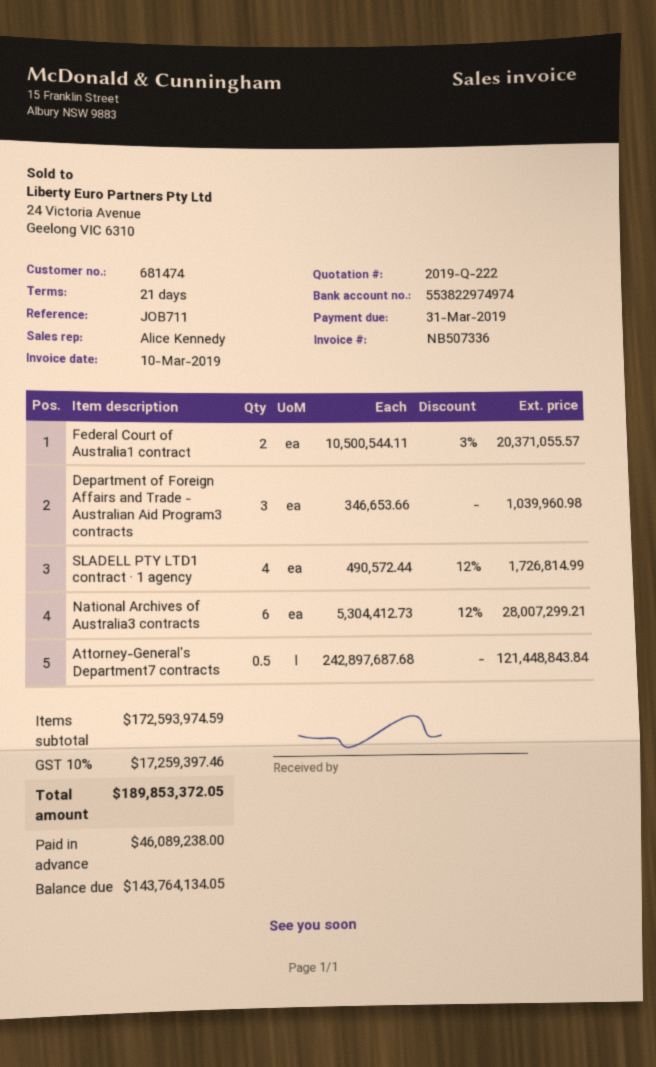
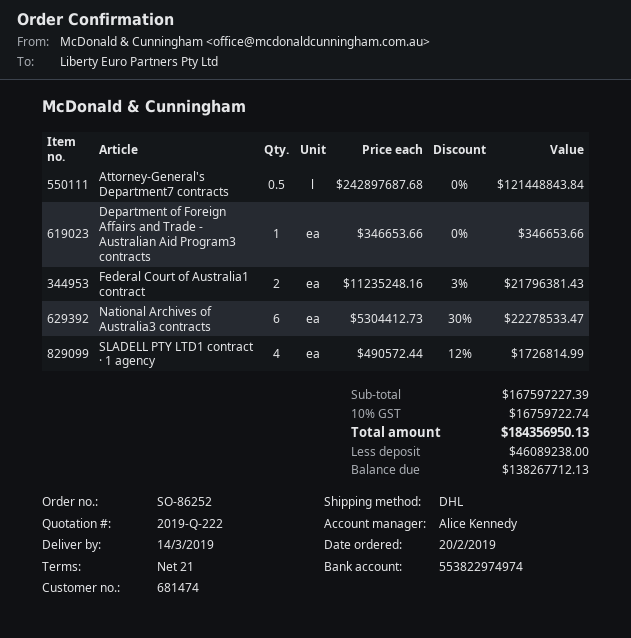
Federal Court of Australia1 contract: 2 x 10500544.11 - 3% = 20371055.57 -> 2 x 11235248.16 - 3% = 21796381.43
Department of Foreign Affairs and Trade - Australian Aid Program3 contracts: 3 x 346653.66 = 1039960.98 -> 1 x 346653.66 = 346653.66
National Archives of Australia3 contracts: 6 x 5304412.73 - 12% = 28007299.21 -> 6 x 5304412.73 - 30% = 22278533.47
subtotal: 172593974.59 -> 167597227.39
tax: 10% = 17259397.46 -> 10% = 16759722.74
total: 189853372.05 -> 184356950.13
balance: 143764134.05 -> 138267712.13

